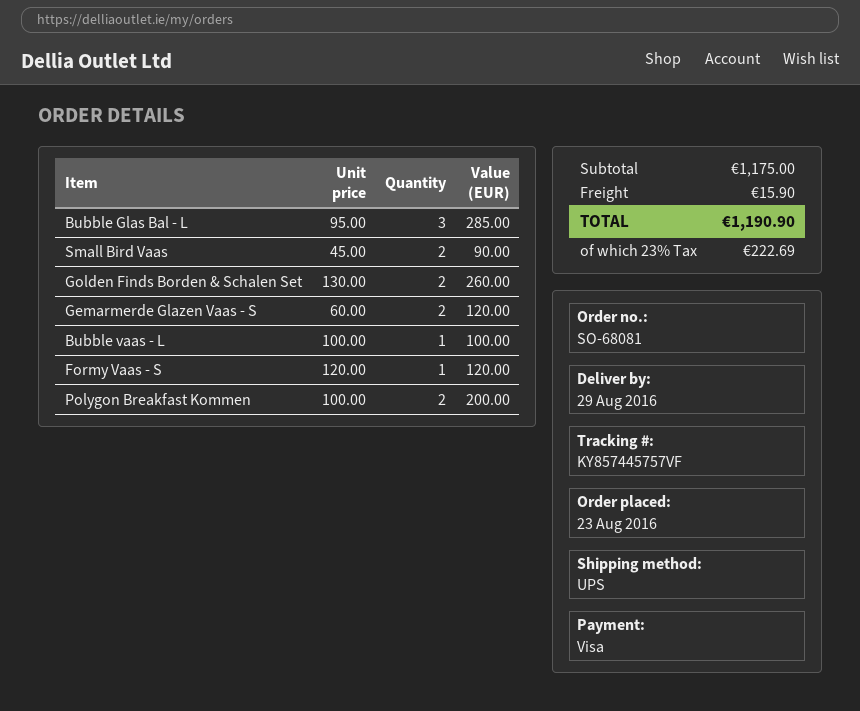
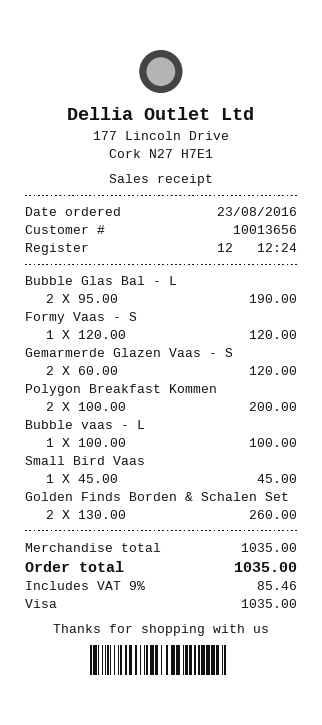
Bubble Glas Bal - L: 3 x 95.00 = 285.00 -> 2 x 95.00 = 190.00
Small Bird Vaas: 2 x 45.00 = 90.00 -> 1 x 45.00 = 45.00
subtotal: 1175.00 -> 1035.00
shipping: 15.90 -> none
tax: 23% = 222.69 -> 9% = 85.46
total: 1190.90 -> 1035.00

